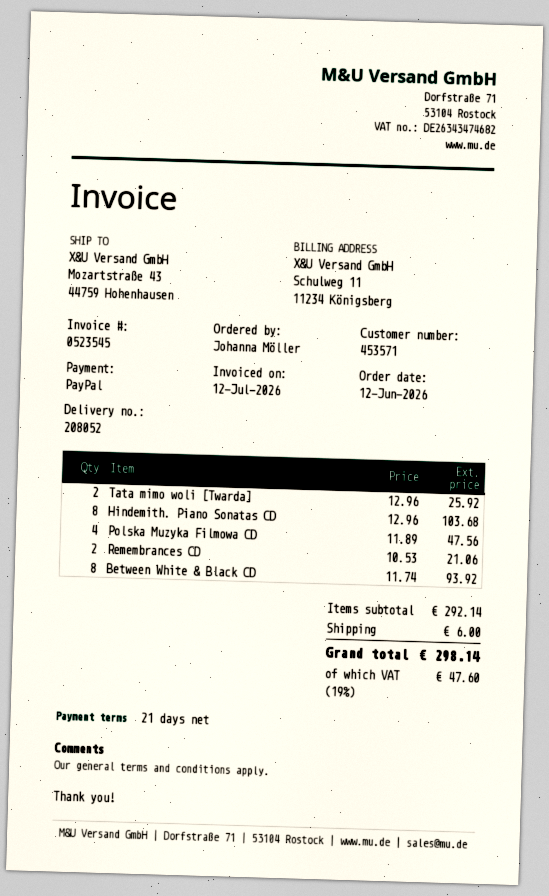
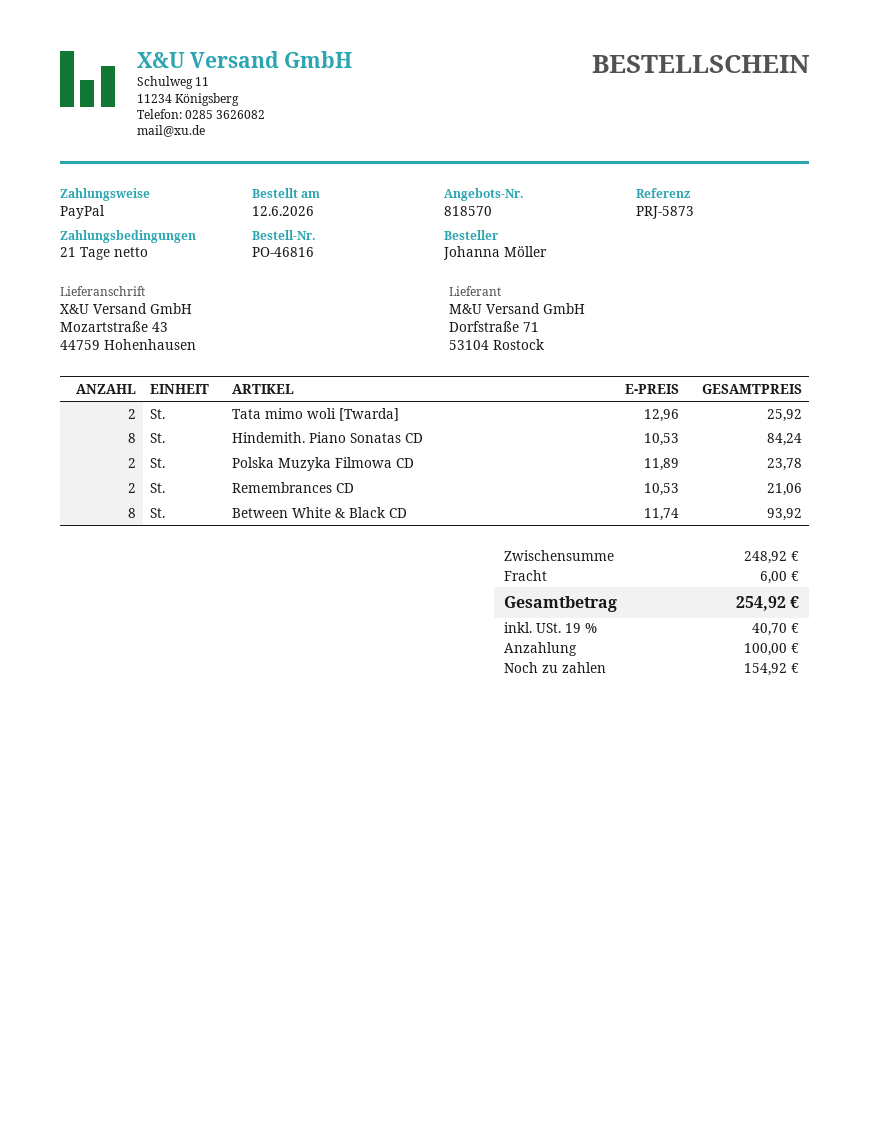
Hindemith. Piano Sonatas CD: 8 x 12.96 = 103.68 -> 8 x 10.53 = 84.24
Polska Muzyka Filmowa CD: 4 x 11.89 = 47.56 -> 2 x 11.89 = 23.78
subtotal: 292.14 -> 248.92
tax: 19% = 47.60 -> 19% = 40.70
total: 298.14 -> 254.92

